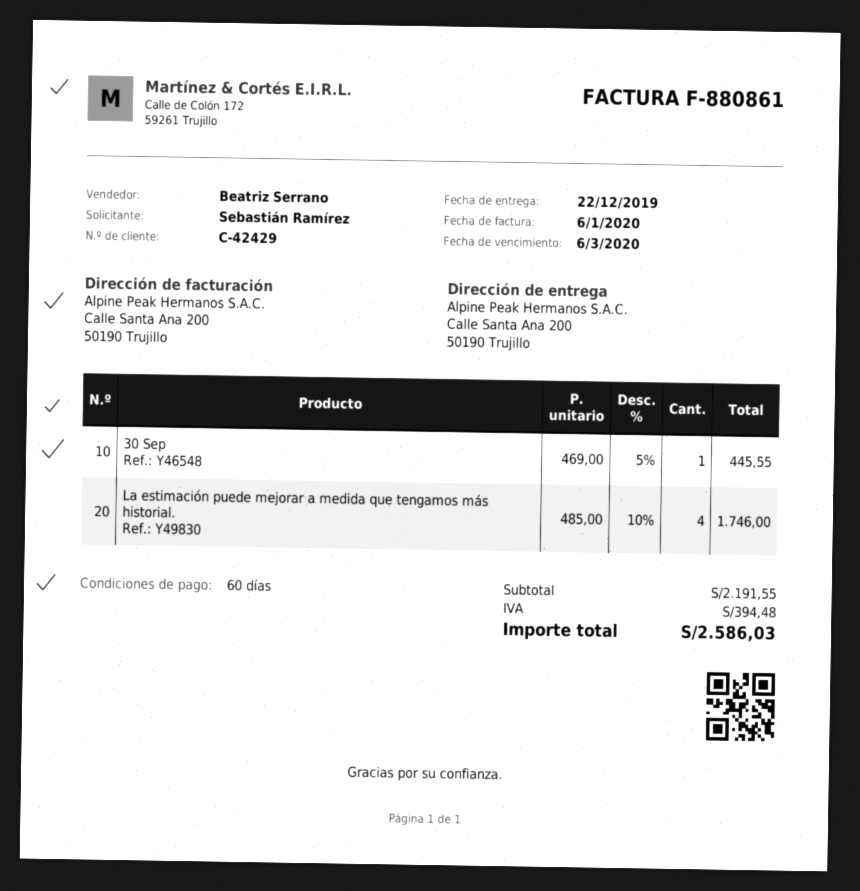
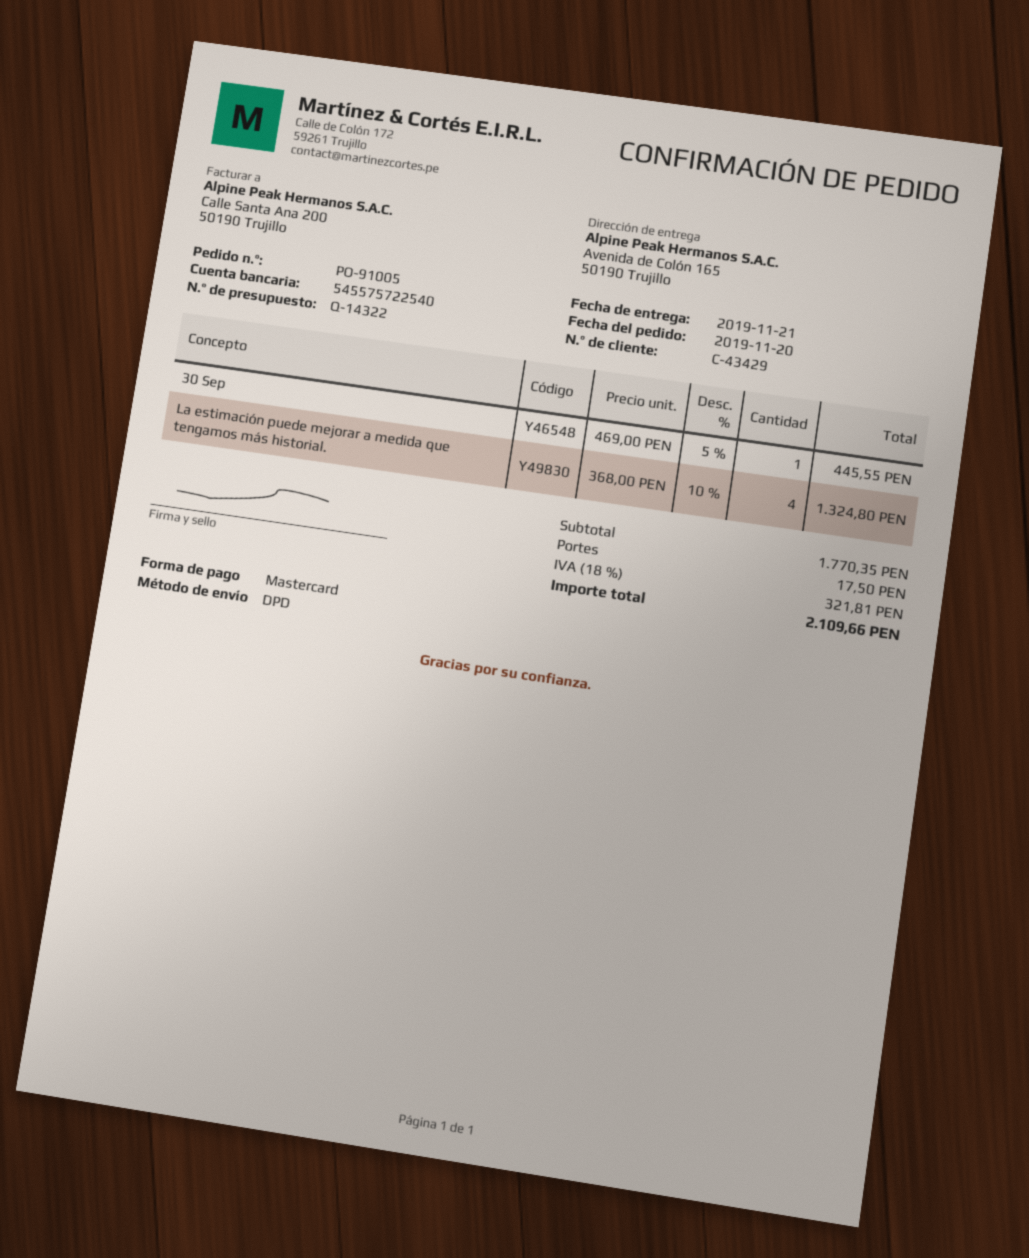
delivery date: 2019-12-22 -> 2019-11-21
customer number: C-42429 -> C-43429
ship to: Calle Santa Ana 200, 50190 Trujillo -> Avenida de Colón 165, 50190 Trujillo
La estimación puede mejorar a medida que tengamos más historial.: 4 x 485.00 - 10% = 1746.00 -> 4 x 368.00 - 10% = 1324.80
subtotal: 2191.55 -> 1770.35
shipping: none -> 17.50
tax: 394.48 -> 321.81
total: 2586.03 -> 2109.66

